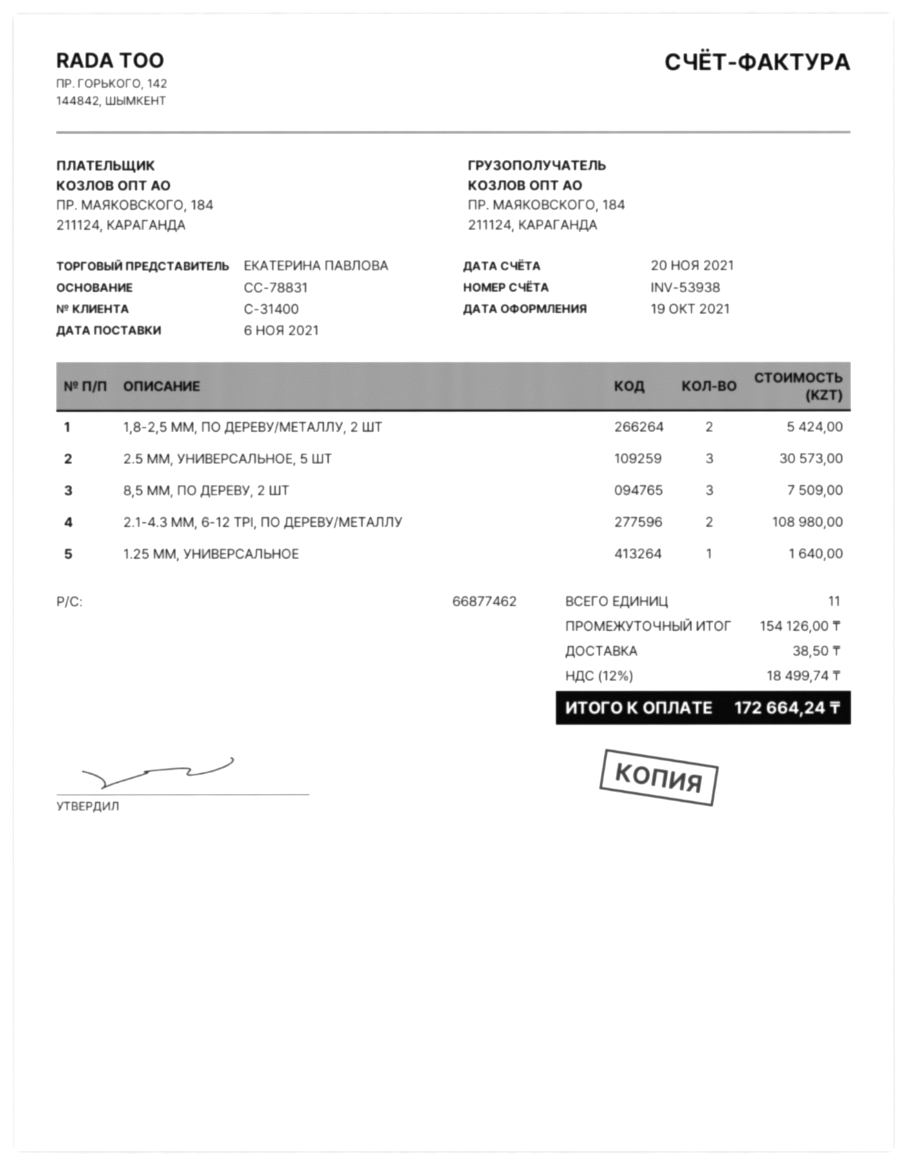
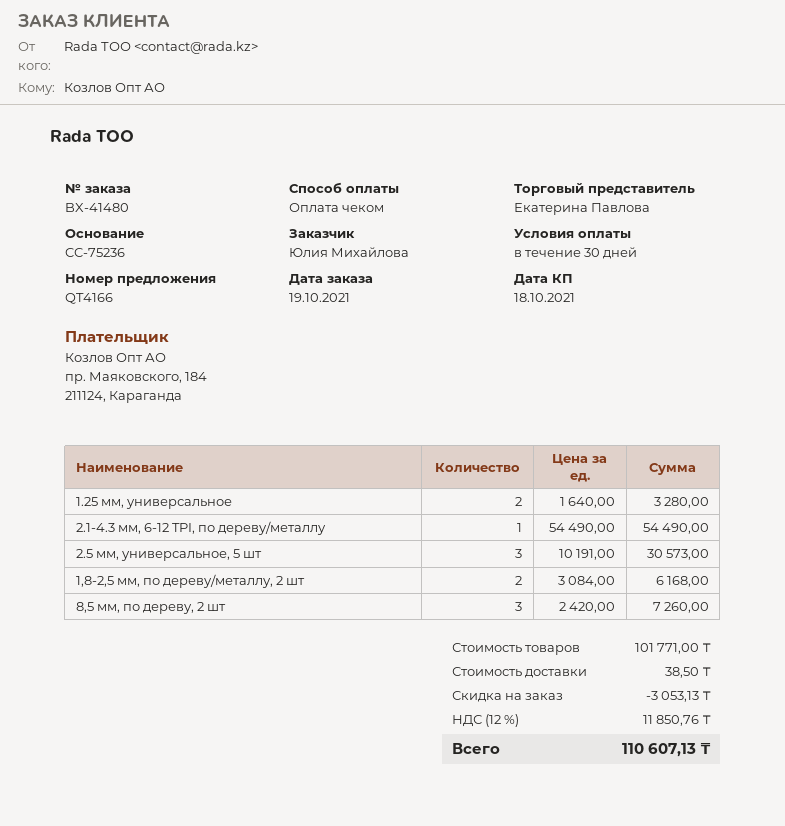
reference: CC-78831 -> CC-75236
1,8-2,5 ММ, ПО ДЕРЕВУ/МЕТАЛЛУ, 2 ШТ: 2 for 5424.00 -> 2 for 6168.00
8,5 ММ, ПО ДЕРЕВУ, 2 ШТ: 3 for 7509.00 -> 3 for 7260.00
2.1-4.3 ММ, 6-12 TPI, ПО ДЕРЕВУ/МЕТАЛЛУ: 2 for 108980.00 -> 1 for 54490.00
1.25 ММ, УНИВЕРСАЛЬНОЕ: 1 for 1640.00 -> 2 for 3280.00
subtotal: 154126.00 -> 101771.00
discount: none -> 3053.13
tax: 12% = 18499.74 -> 12% = 11850.76
total: 172664.24 -> 110607.13

